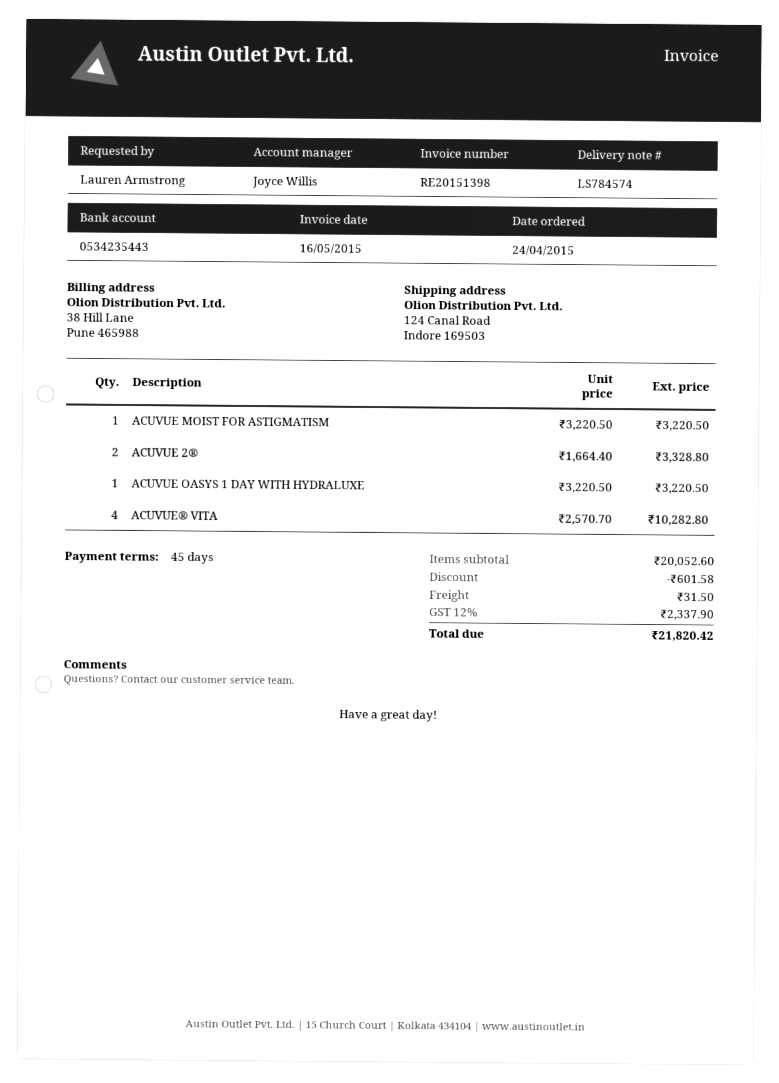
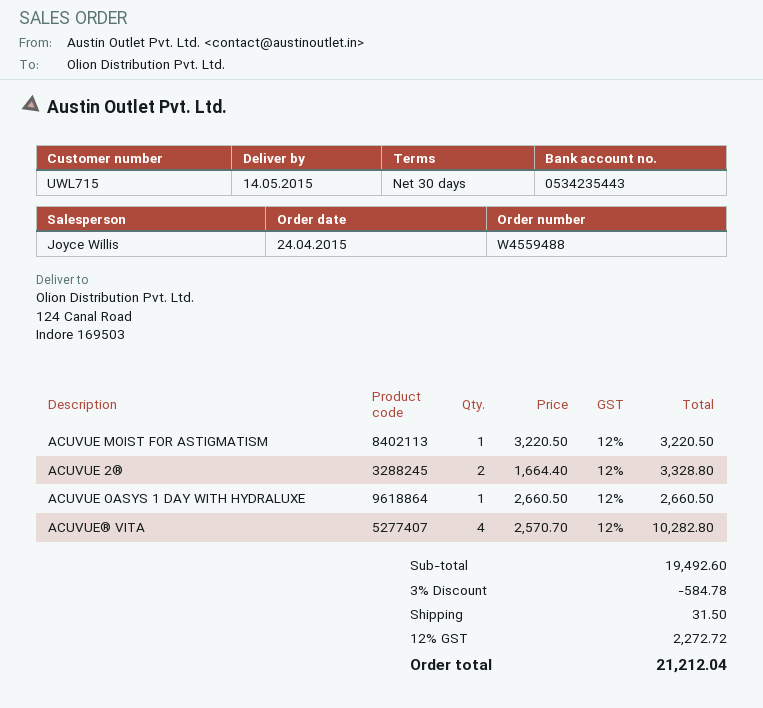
payment terms: 45 days -> 30 days
ACUVUE OASYS 1 DAY WITH HYDRALUXE: 1 x 3220.50 = 3220.50 -> 1 x 2660.50 = 2660.50
subtotal: 20052.60 -> 19492.60
discount: 601.58 -> 584.78
tax: 12% = 2337.90 -> 12% = 2272.72
total: 21820.42 -> 21212.04

